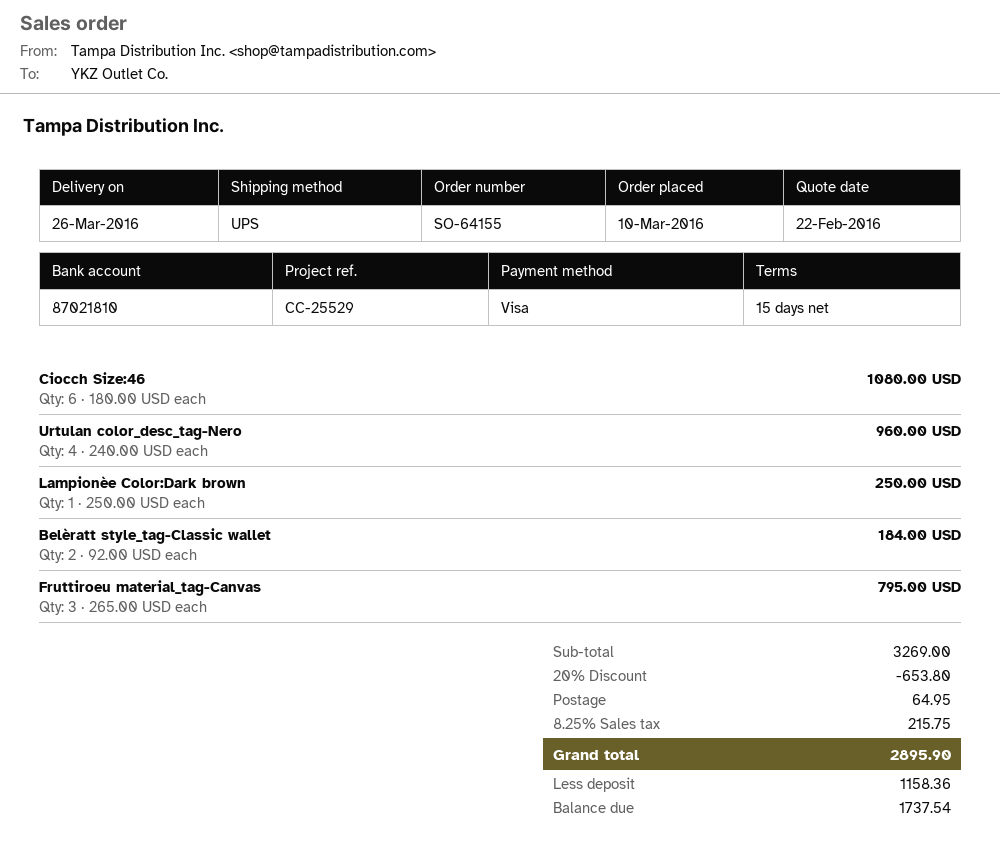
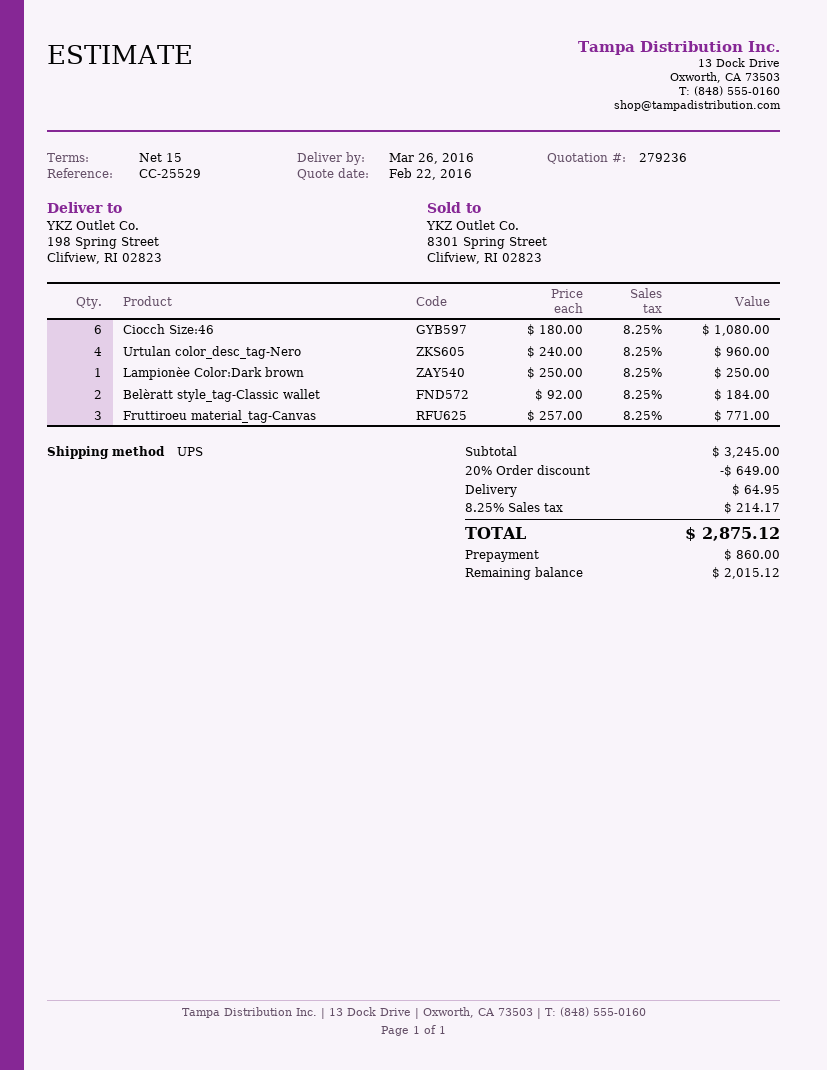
Fruttiroeu material_tag-Canvas: 3 x 265.00 = 795.00 -> 3 x 257.00 = 771.00
subtotal: 3269.00 -> 3245.00
discount: 20% = 653.80 -> 20% = 649.00
tax: 8.25% = 215.75 -> 8.25% = 214.17
total: 2895.90 -> 2875.12
deposit: 1158.36 -> 860.00
balance: 1737.54 -> 2015.12

